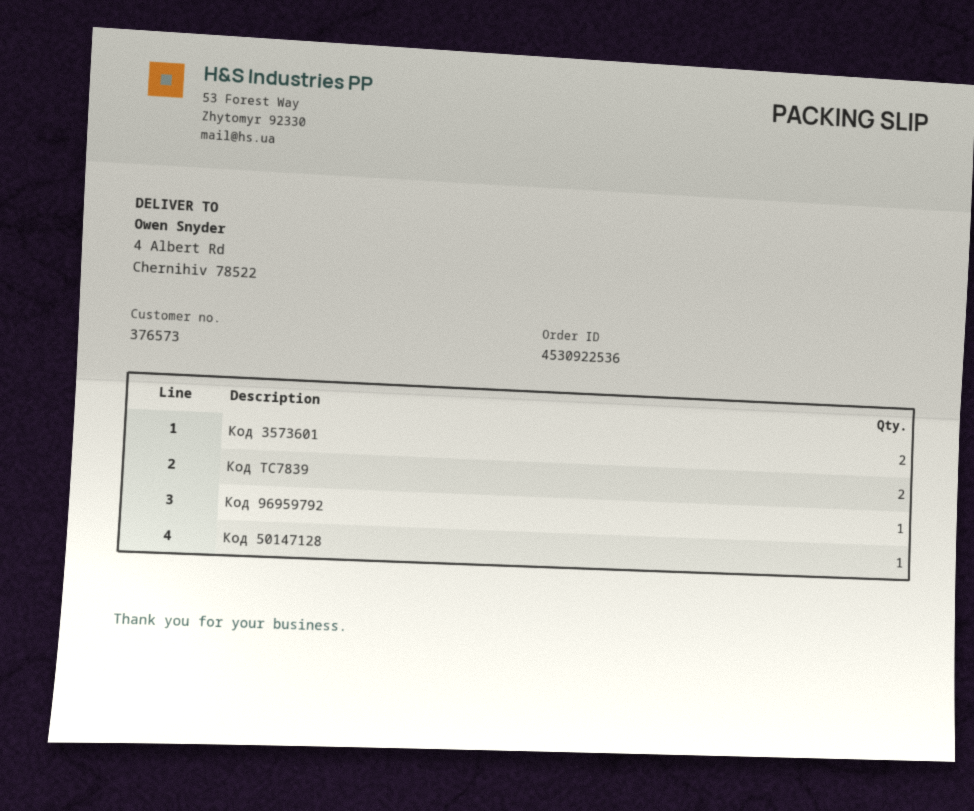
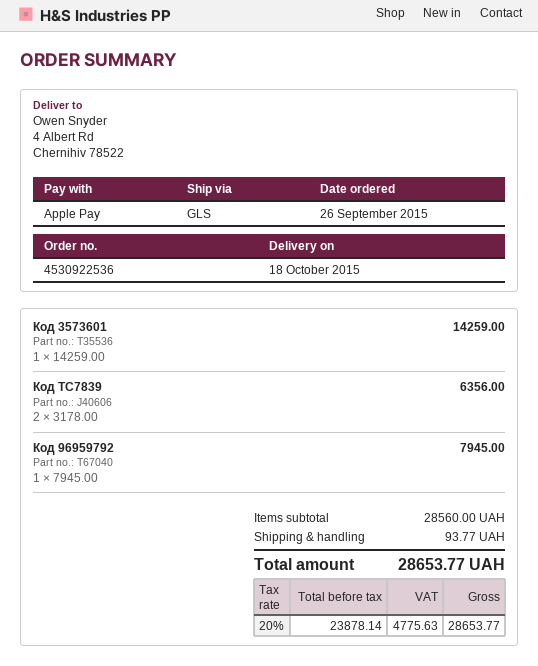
Код 3573601: 2 -> 1
Код 50147128: 1 -> none

